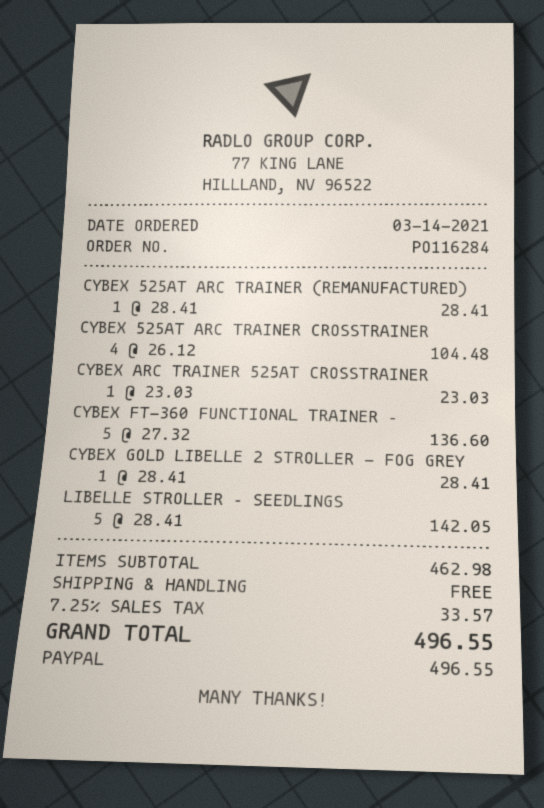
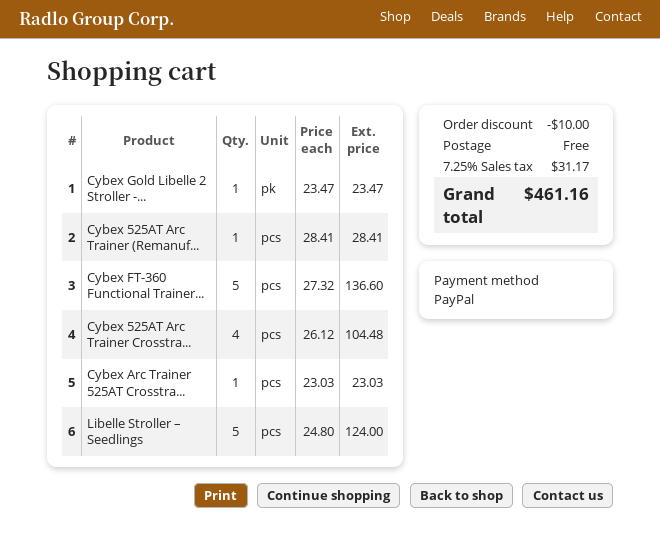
CYBEX GOLD LIBELLE 2 STROLLER - FOG GREY: 1 x 28.41 = 28.41 -> 1 x 23.47 = 23.47
LIBELLE STROLLER – SEEDLINGS: 5 x 28.41 = 142.05 -> 5 x 24.80 = 124.00
discount: none -> 10.00
tax: 7.25% = 33.57 -> 7.25% = 31.17
total: 496.55 -> 461.16

